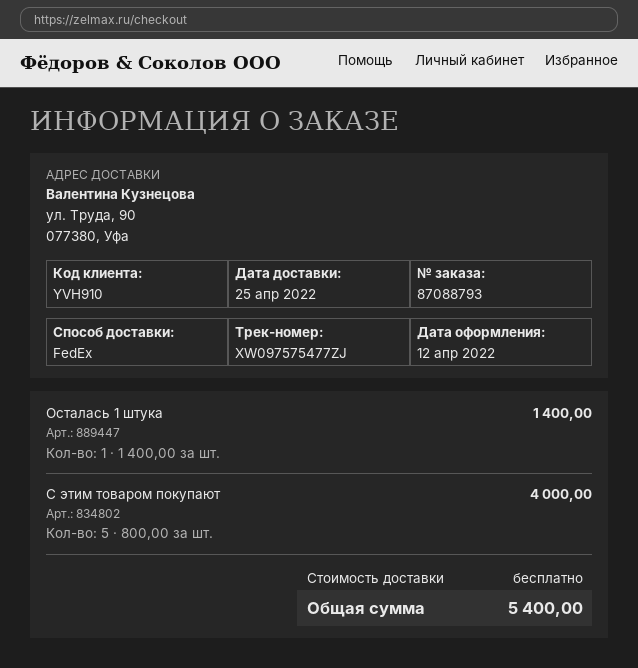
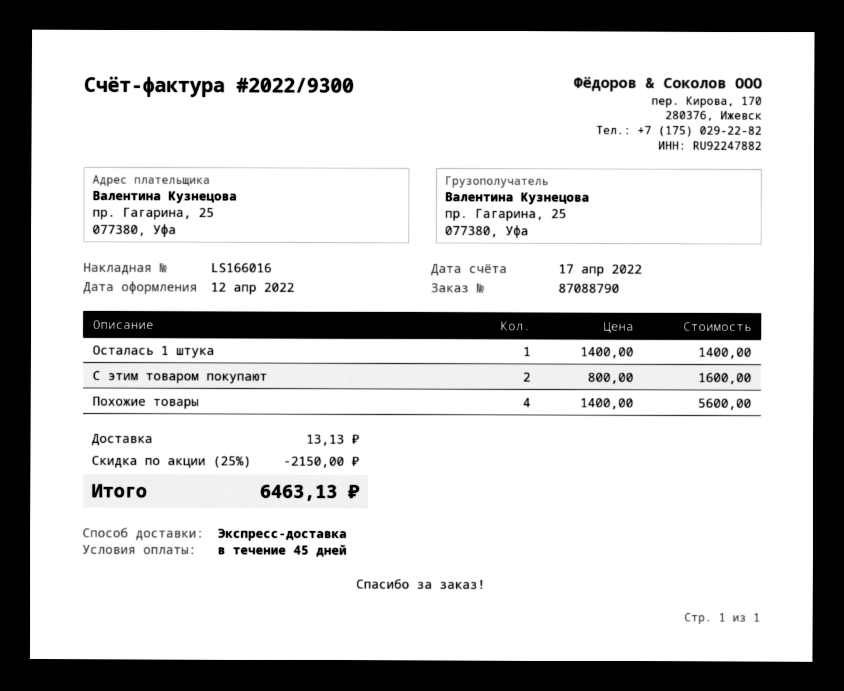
order number: 87088793 -> 87088790
shipping method: FedEx -> express
ship to: ул. Труда, 90, 077380, Уфа -> пр. Гагарина, 25, 077380, Уфа
С этим товаром покупают: 5 x 800.00 = 4000.00 -> 2 x 800.00 = 1600.00
Похожие товары: none -> 4 x 1400.00 = 5600.00
discount: none -> 25% = 2150.00
shipping: 0.00 -> 13.13
total: 5400.00 -> 6463.13

